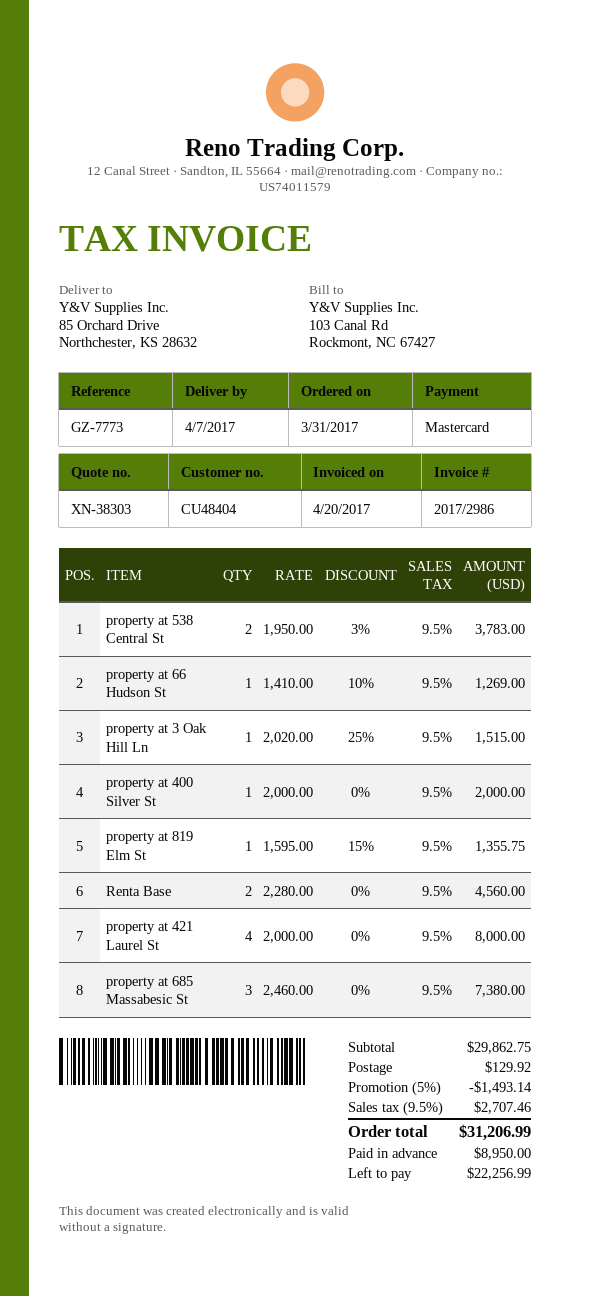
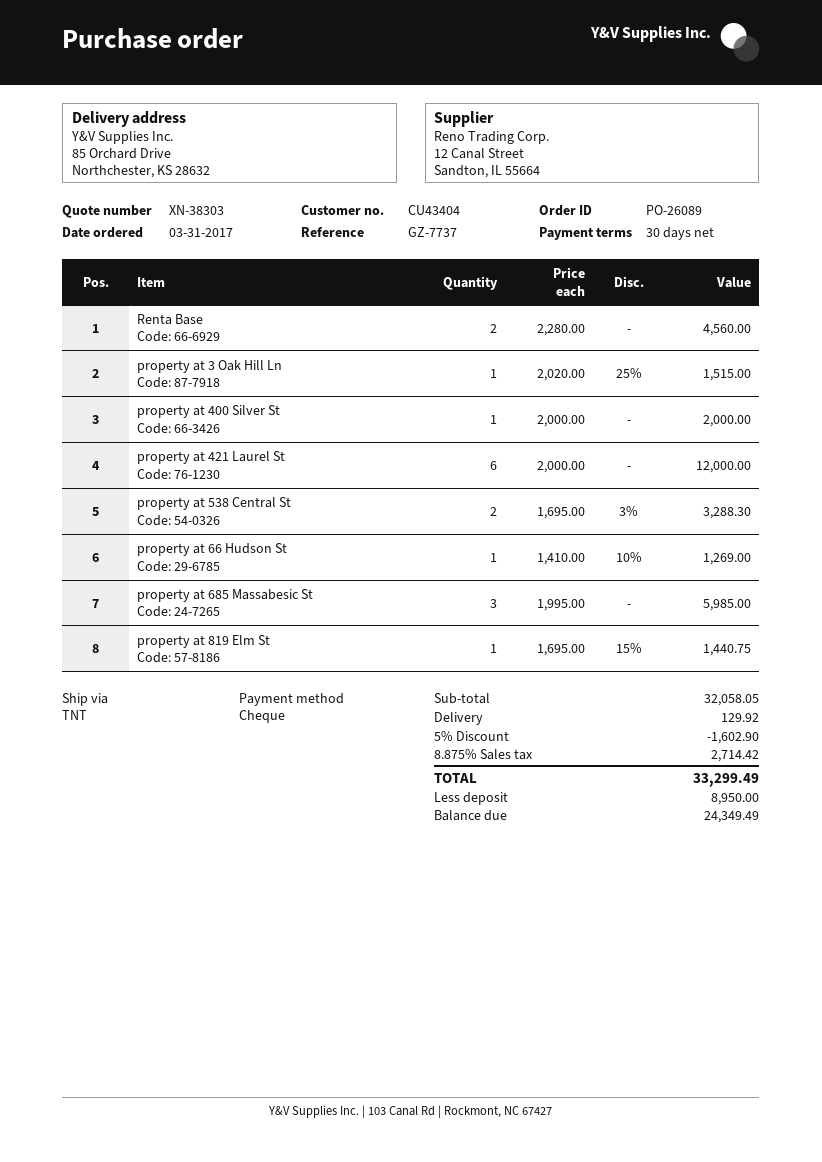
customer number: CU48404 -> CU43404
reference: GZ-7773 -> GZ-7737
payment method: Mastercard -> cheque
property at 538 Central St: 2 x 1950.00 - 3% = 3783.00 -> 2 x 1695.00 - 3% = 3288.30
property at 819 Elm St: 1 x 1595.00 - 15% = 1355.75 -> 1 x 1695.00 - 15% = 1440.75
property at 421 Laurel St: 4 x 2000.00 = 8000.00 -> 6 x 2000.00 = 12000.00
property at 685 Massabesic St: 3 x 2460.00 = 7380.00 -> 3 x 1995.00 = 5985.00
subtotal: 29862.75 -> 32058.05
discount: 5% = 1493.14 -> 5% = 1602.90
tax: 9.5% = 2707.46 -> 8.875% = 2714.42
total: 31206.99 -> 33299.49
balance: 22256.99 -> 24349.49

